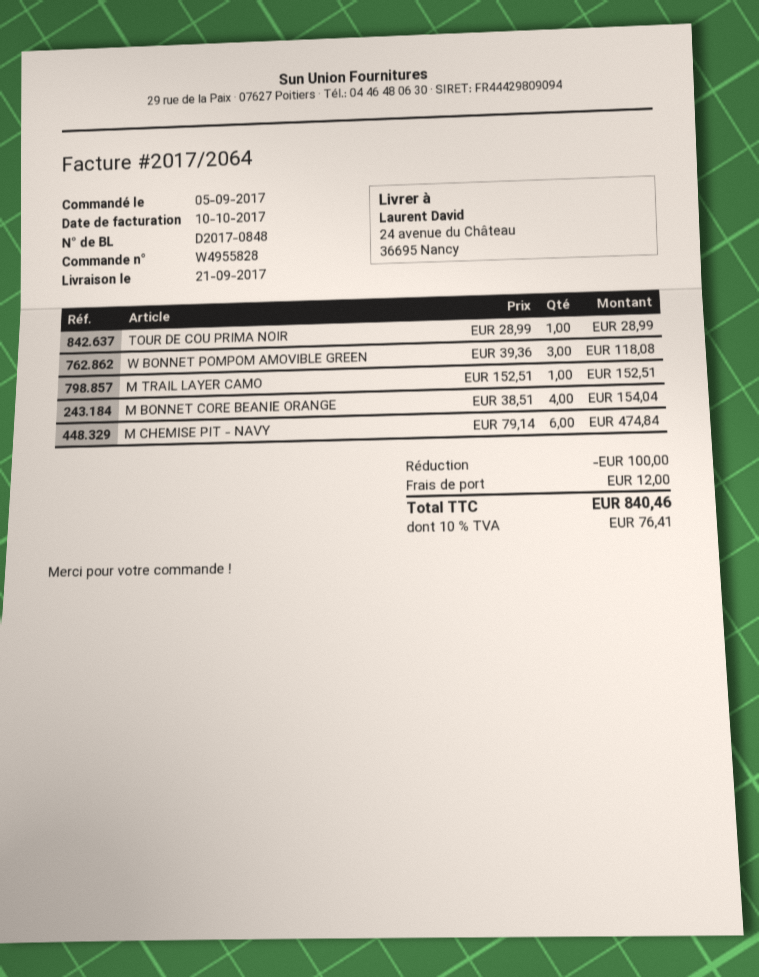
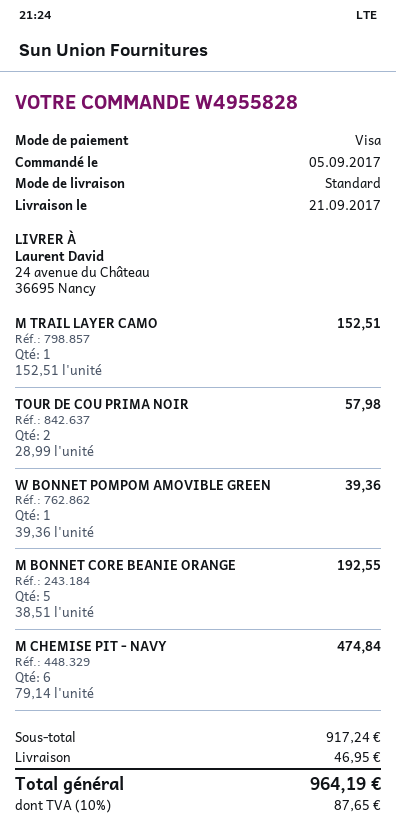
TOUR DE COU PRIMA NOIR: 1 x 28.99 = 28.99 -> 2 x 28.99 = 57.98
W BONNET POMPOM AMOVIBLE GREEN: 3 x 39.36 = 118.08 -> 1 x 39.36 = 39.36
M BONNET CORE BEANIE ORANGE: 4 x 38.51 = 154.04 -> 5 x 38.51 = 192.55
discount: 100.00 -> none
shipping: 12.00 -> 46.95
tax: 10% = 76.41 -> 10% = 87.65
total: 840.46 -> 964.19

